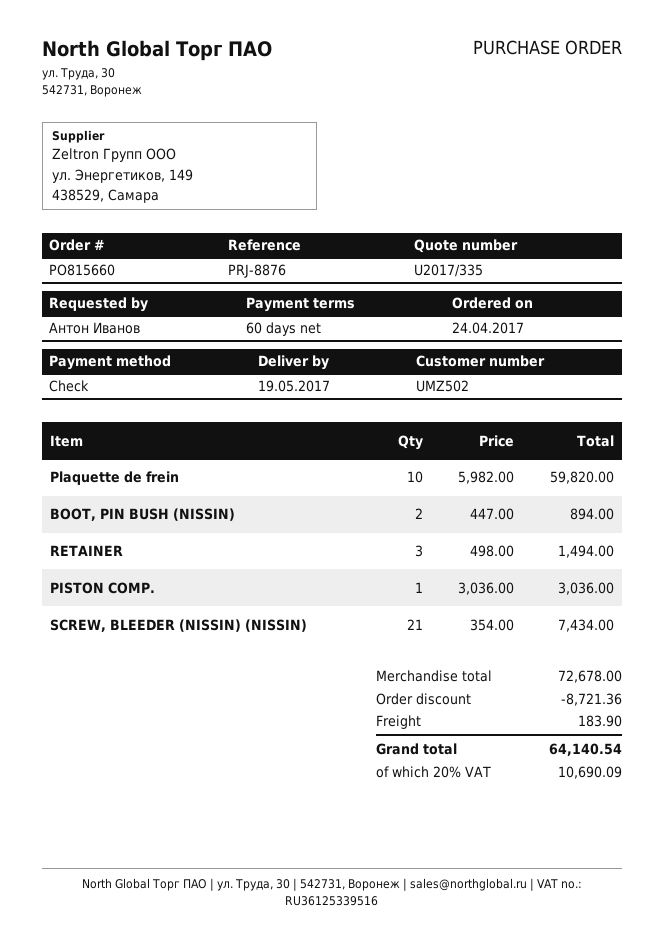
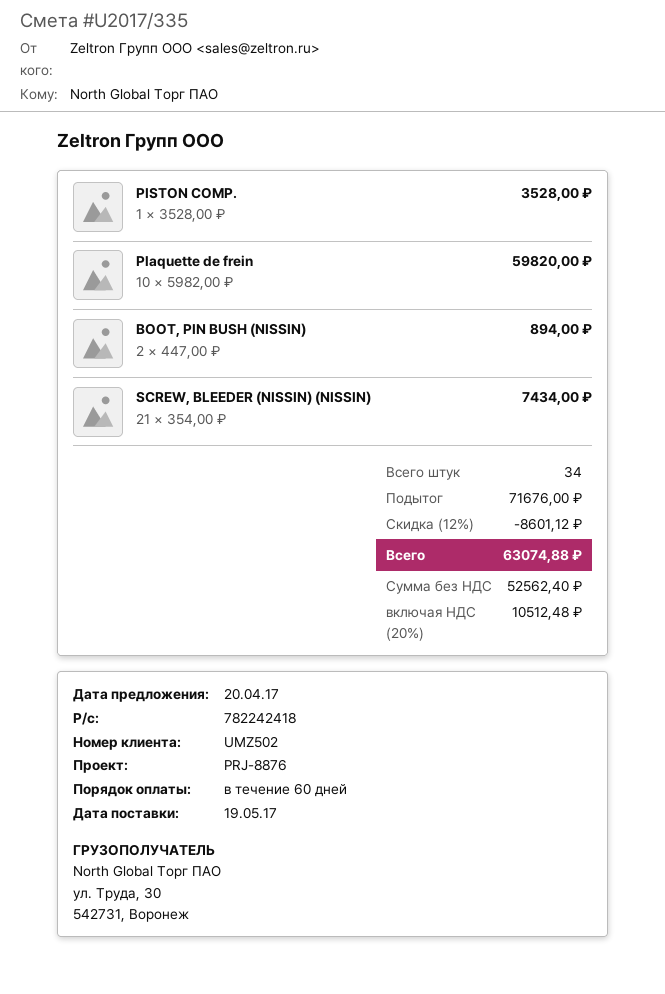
RETAINER: 3 x 498.00 = 1494.00 -> none
PISTON COMP.: 1 x 3036.00 = 3036.00 -> 1 x 3528.00 = 3528.00
subtotal: 72678.00 -> 71676.00
discount: 8721.36 -> 8601.12
shipping: 183.90 -> none
tax: 20% = 10690.09 -> 20% = 10512.48
total: 64140.54 -> 63074.88

